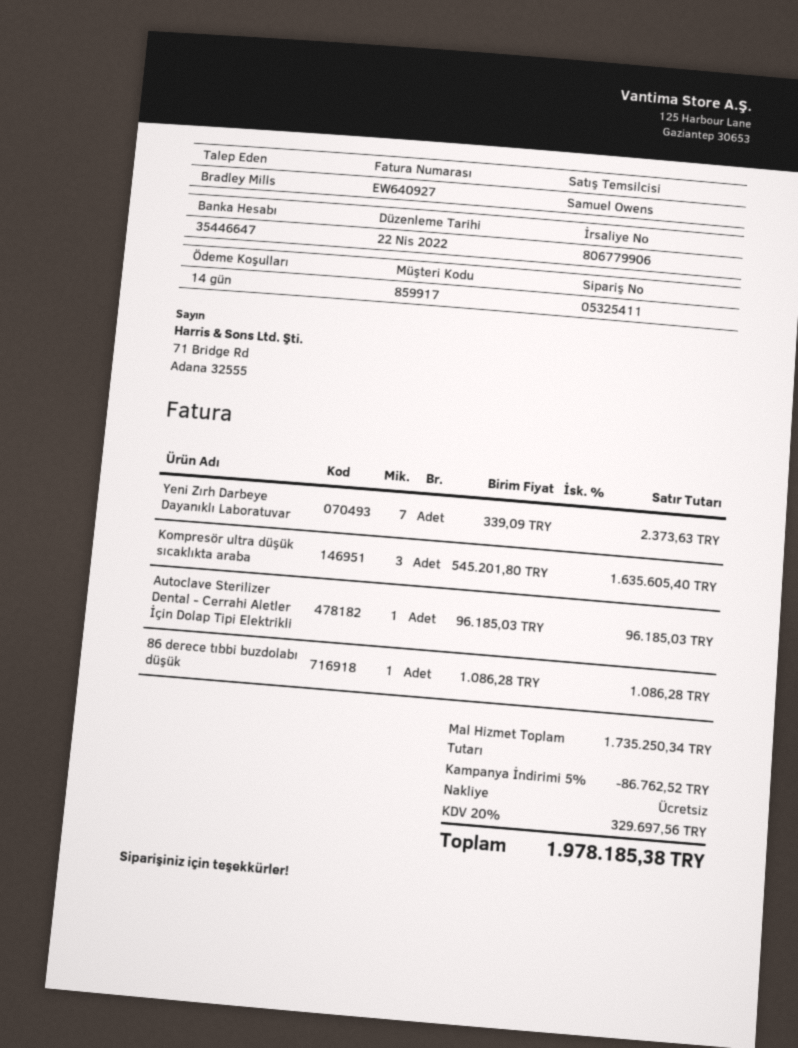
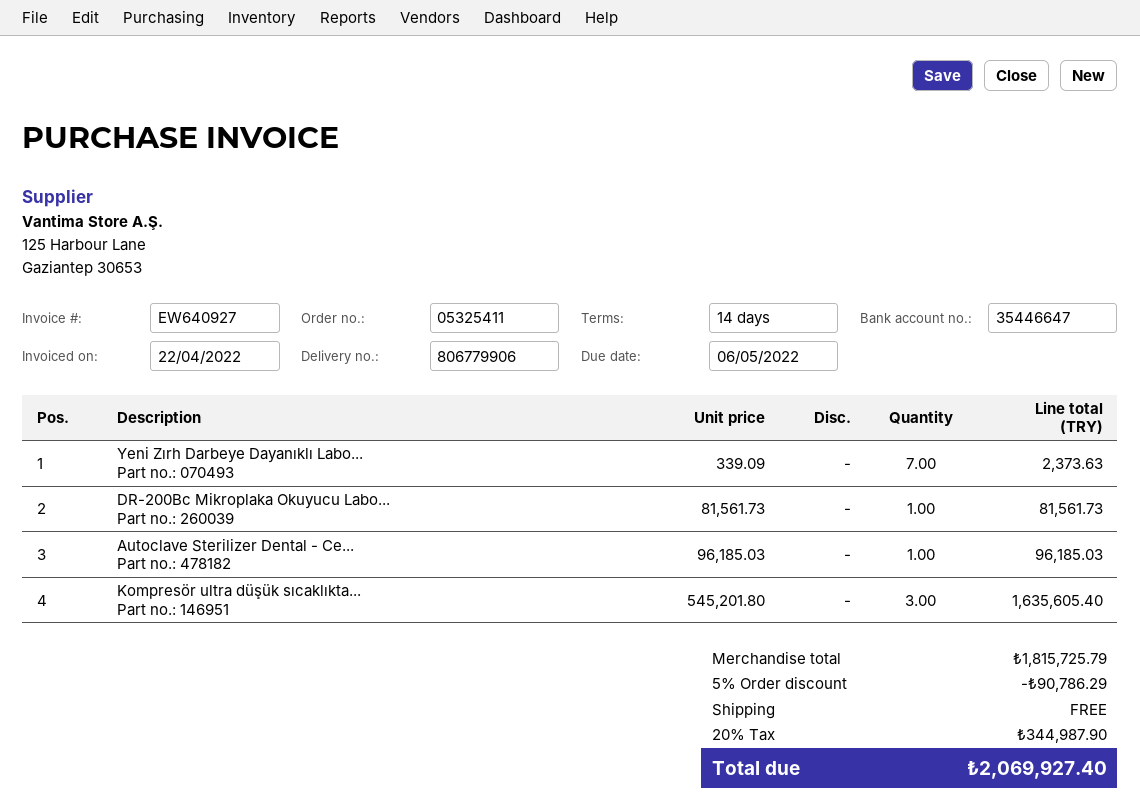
86 derece tıbbi buzdolabı düşük: 1 x 1086.28 = 1086.28 -> none
DR-200Bc Mikroplaka Okuyucu Labo...: none -> 1 x 81561.73 = 81561.73
subtotal: 1735250.34 -> 1815725.79
discount: 5% = 86762.52 -> 5% = 90786.29
tax: 20% = 329697.56 -> 20% = 344987.90
total: 1978185.38 -> 2069927.40

